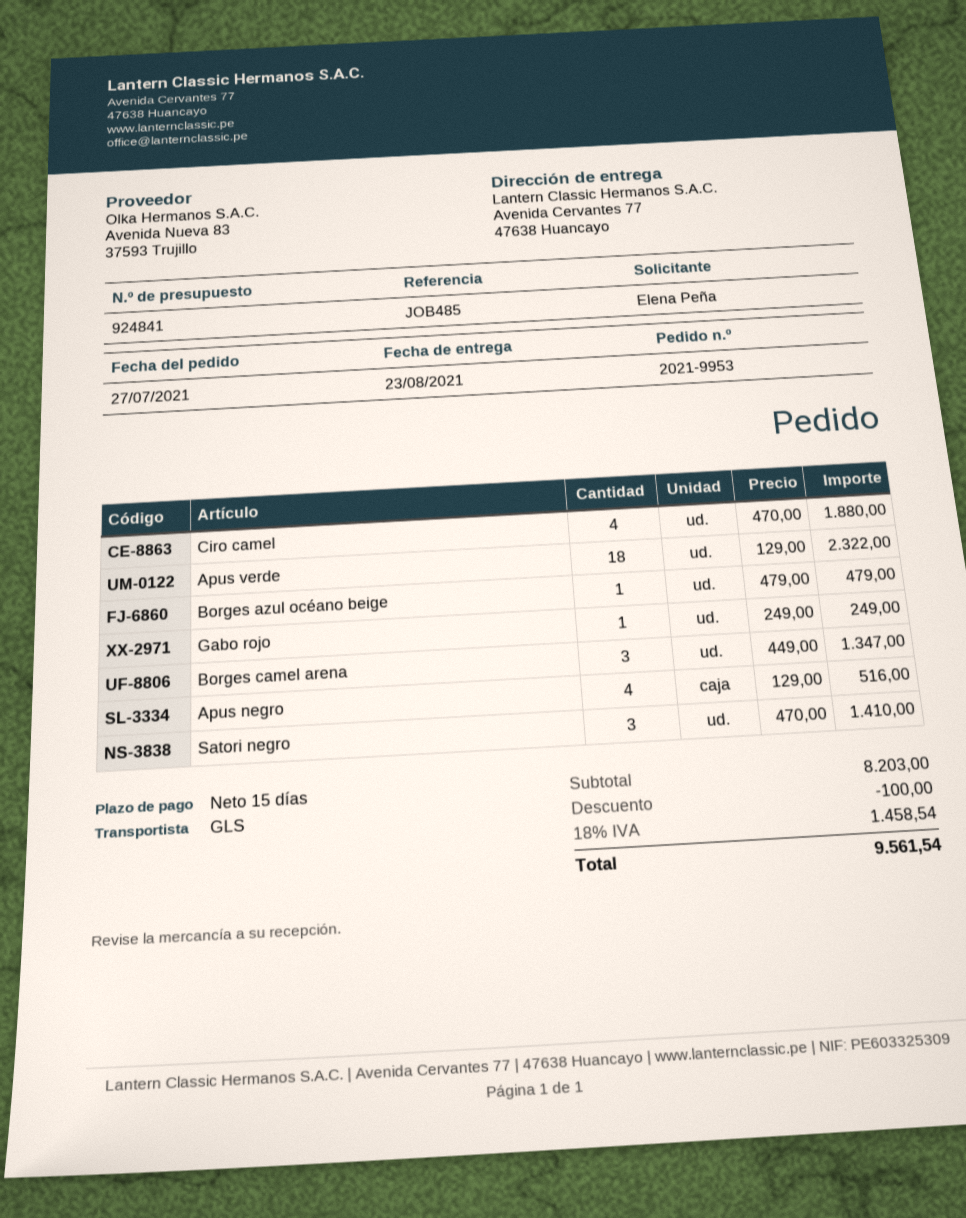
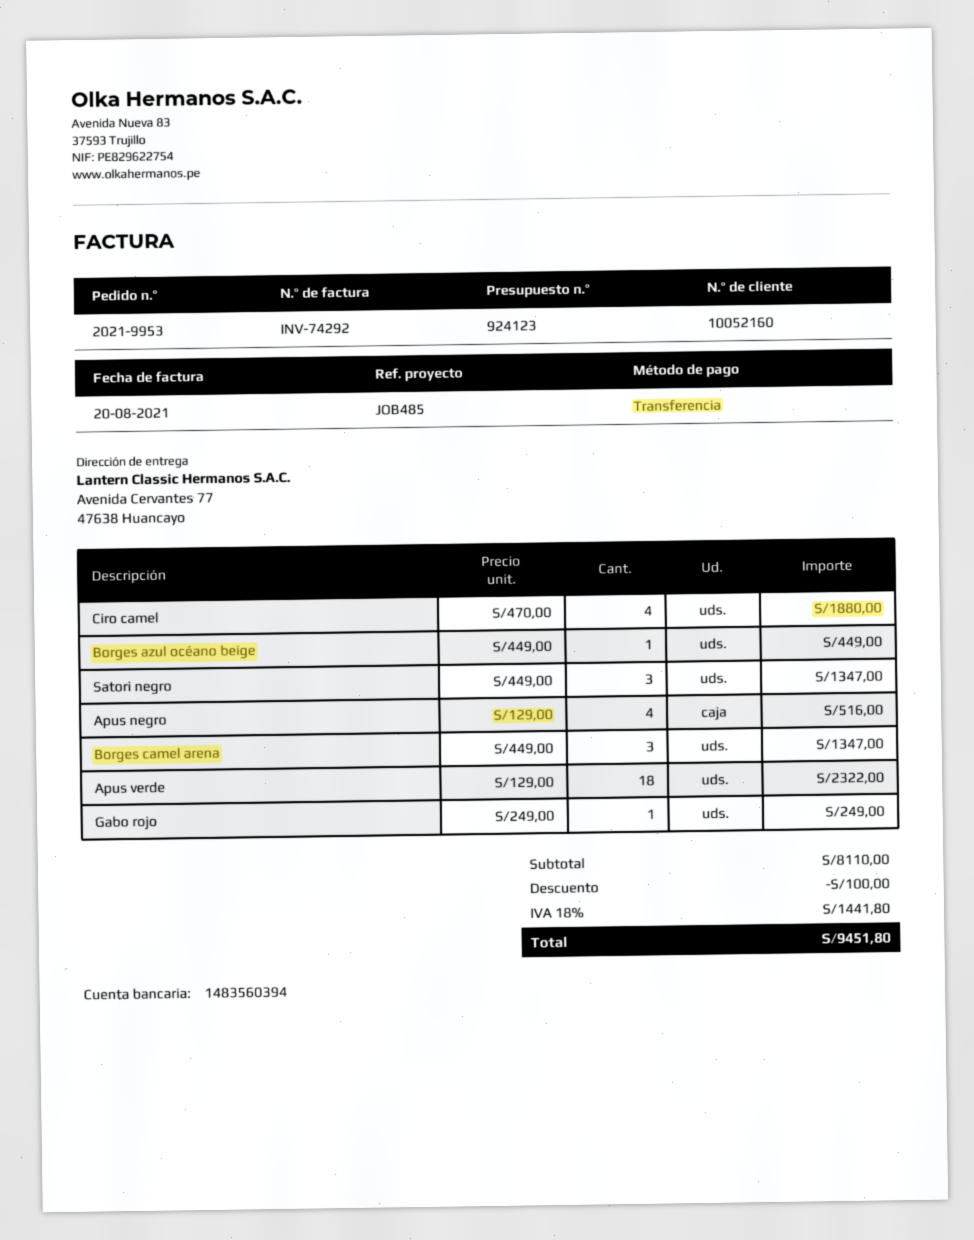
quote number: 924841 -> 924123
Borges azul océano beige: 1 x 479.00 = 479.00 -> 1 x 449.00 = 449.00
Satori negro: 3 x 470.00 = 1410.00 -> 3 x 449.00 = 1347.00
subtotal: 8203.00 -> 8110.00
tax: 18% = 1458.54 -> 18% = 1441.80
total: 9561.54 -> 9451.80

